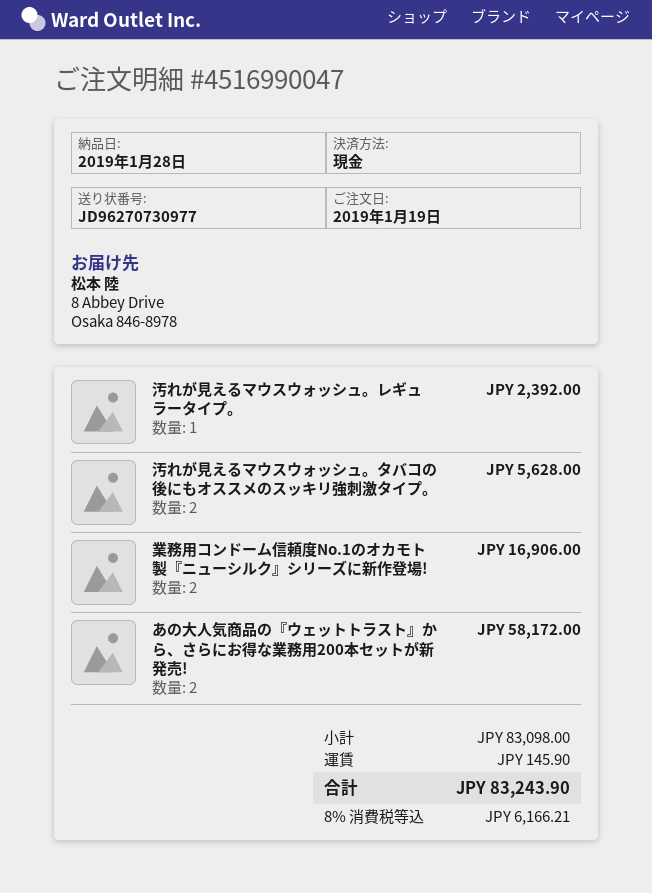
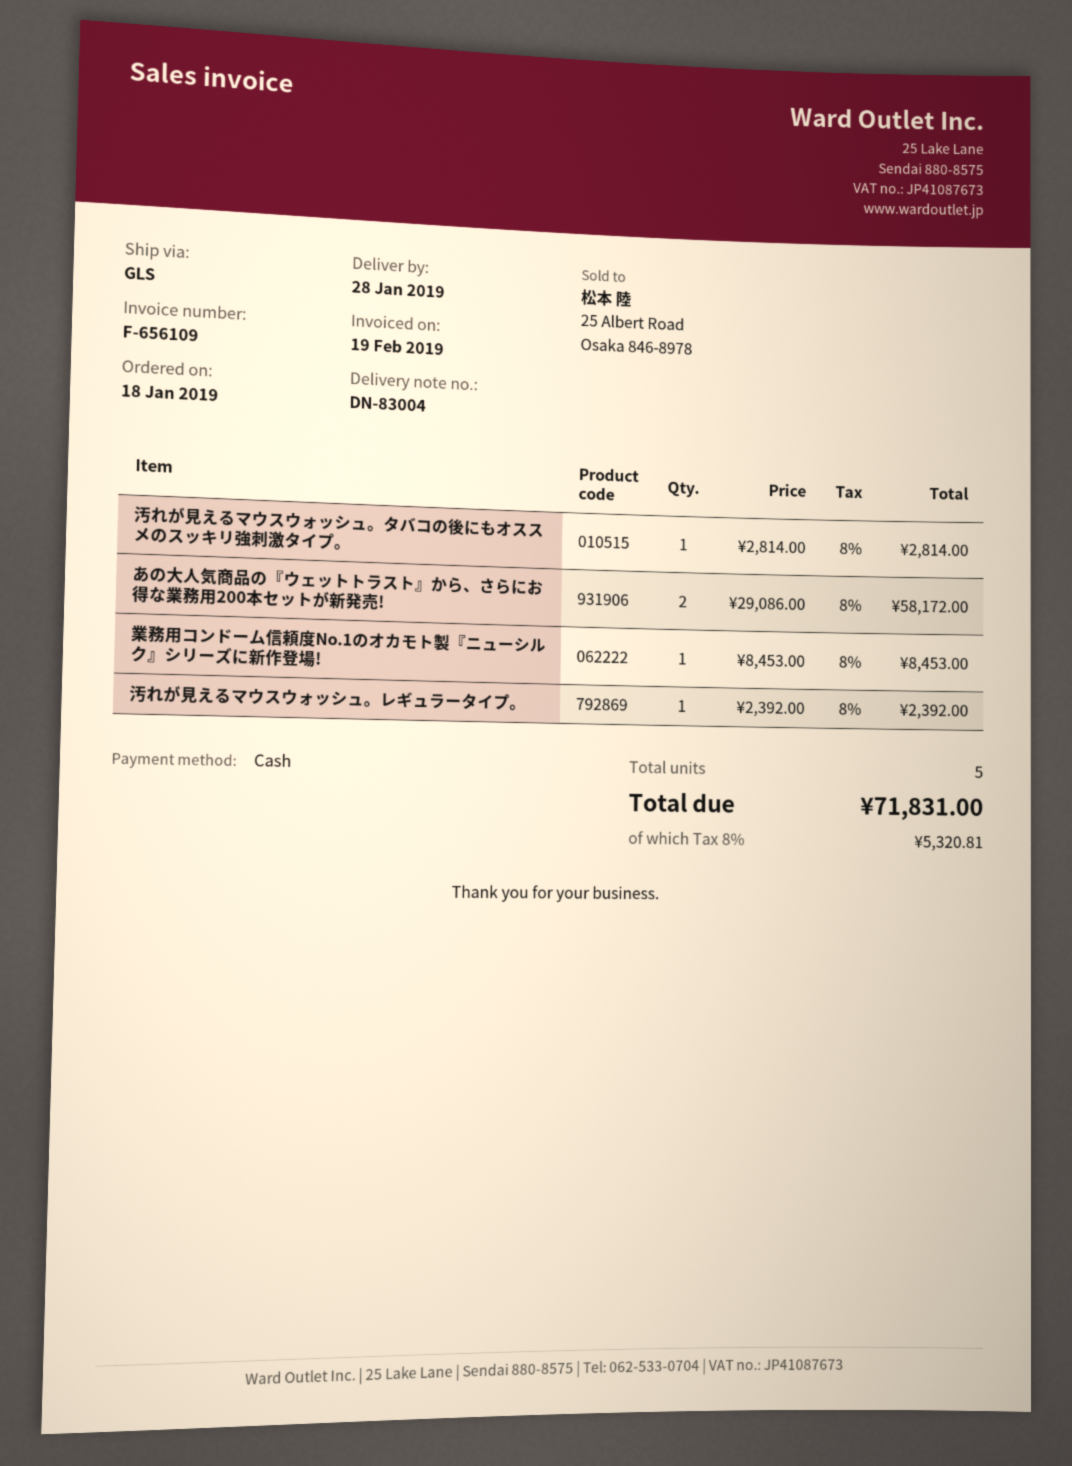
order date: 2019-01-19 -> 2019-01-18
汚れが見えるマウスウォッシュ。タバコの後にもオススメのスッキリ強刺激タイプ。: 2 for 5628.00 -> 1 for 2814.00
業務用コンドーム信頼度No.1のオカモト製『ニューシルク』シリーズに新作登場!: 2 for 16906.00 -> 1 for 8453.00
shipping: 145.90 -> none
tax: 8% = 6166.21 -> 8% = 5320.81
total: 83243.90 -> 71831.00

